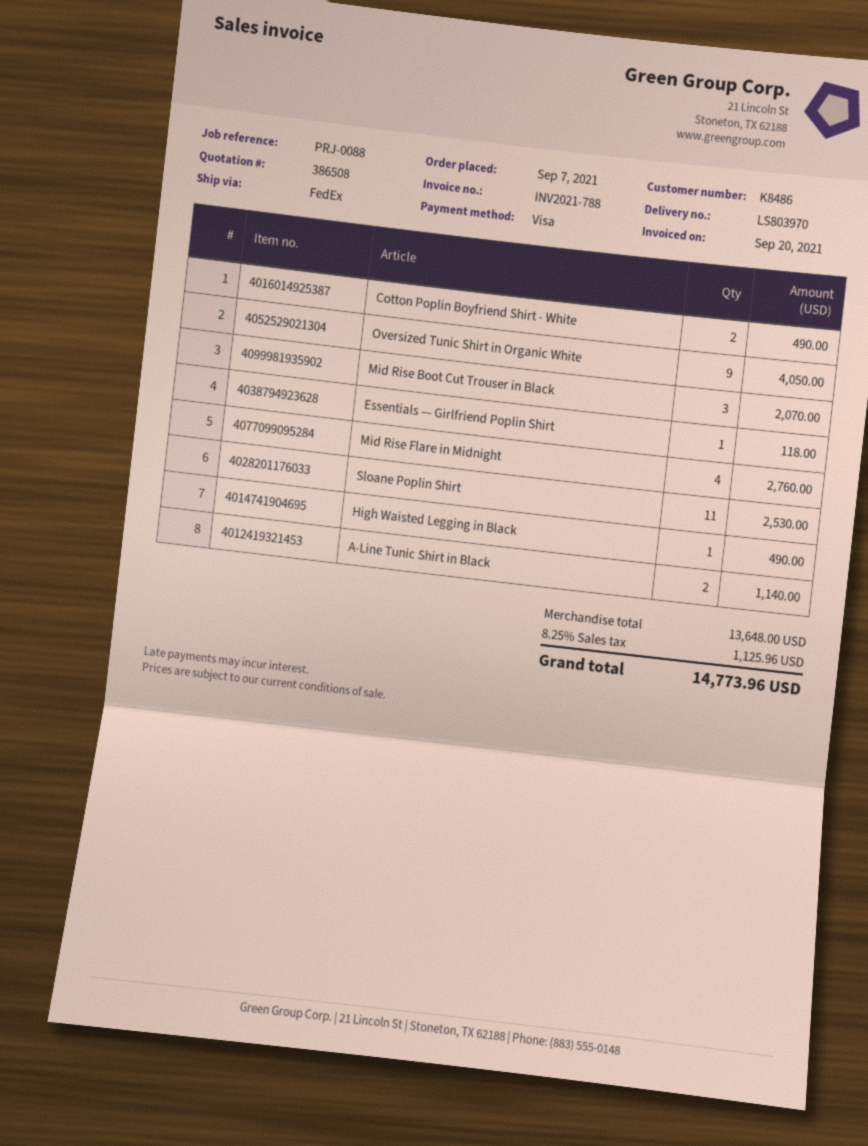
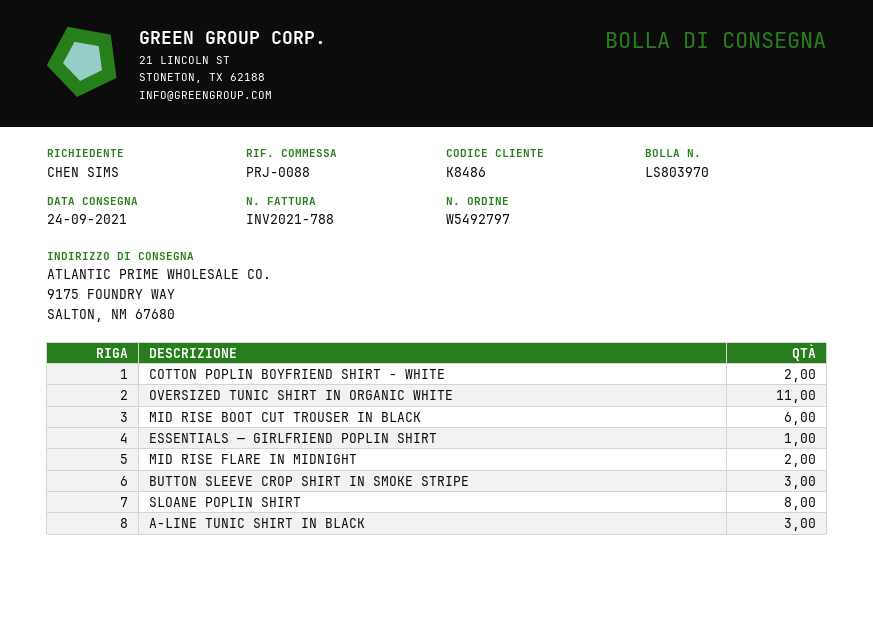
Oversized Tunic Shirt in Organic White: 9 -> 11
Mid Rise Boot Cut Trouser in Black: 3 -> 6
Mid Rise Flare in Midnight: 4 -> 2
Sloane Poplin Shirt: 11 -> 8
High Waisted Legging in Black: 1 -> none
A-Line Tunic Shirt in Black: 2 -> 3
BUTTON SLEEVE CROP SHIRT IN SMOKE STRIPE: none -> 3

